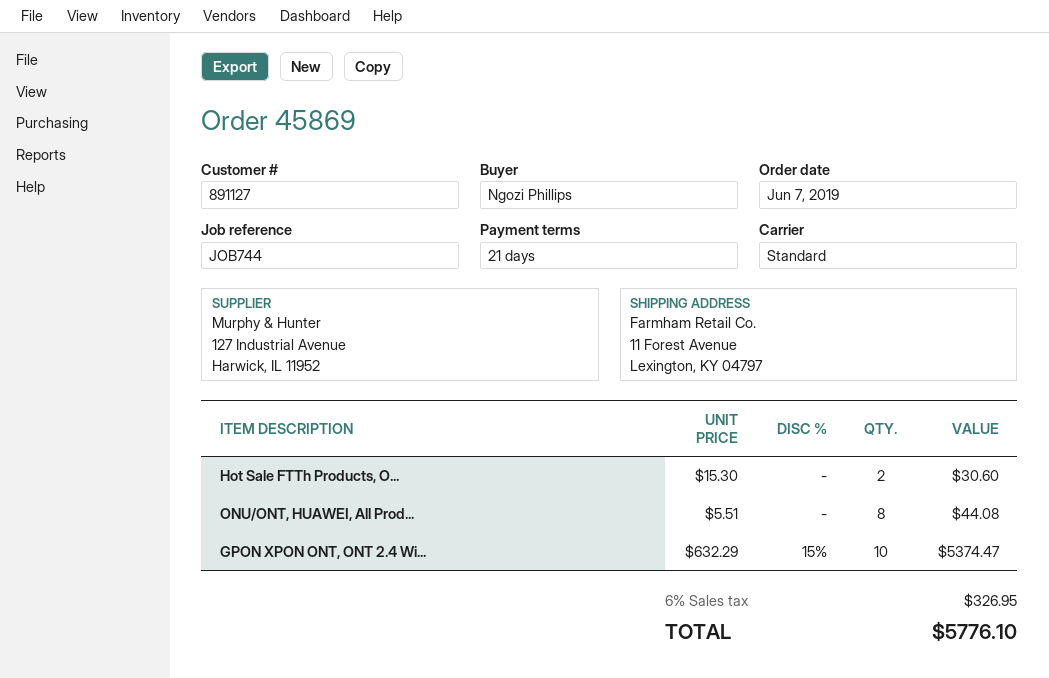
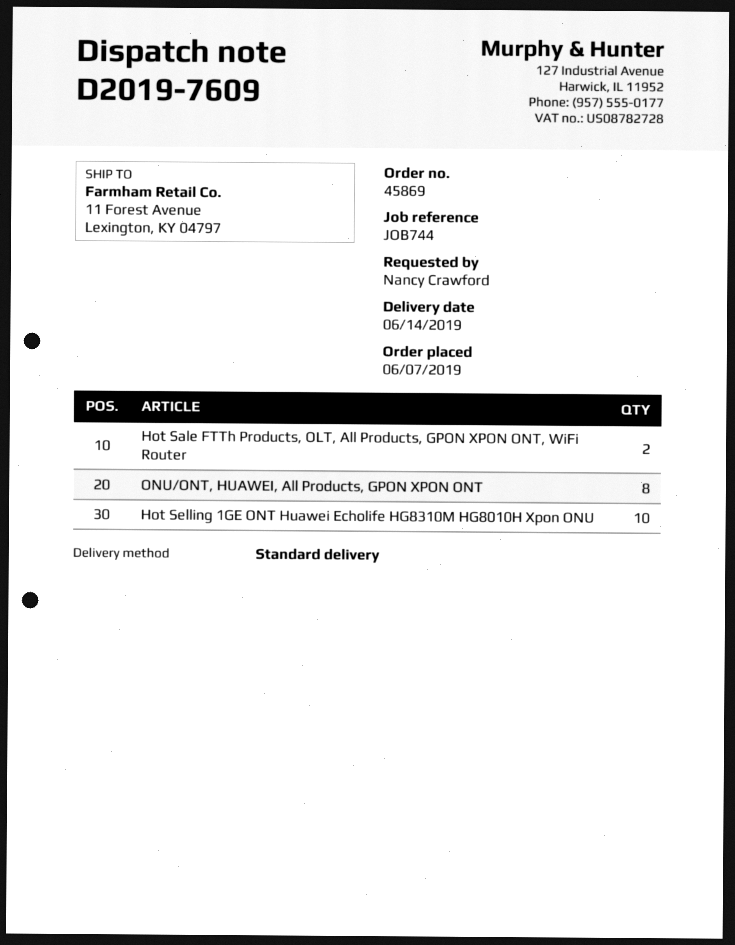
ordered by: Ngozi Phillips -> Nancy Crawford
GPON XPON ONT, ONT 2.4 Wi...: 10 -> none
Hot Selling 1GE ONT Huawei Echolife HG8310M HG8010H Xpon ONU: none -> 10

